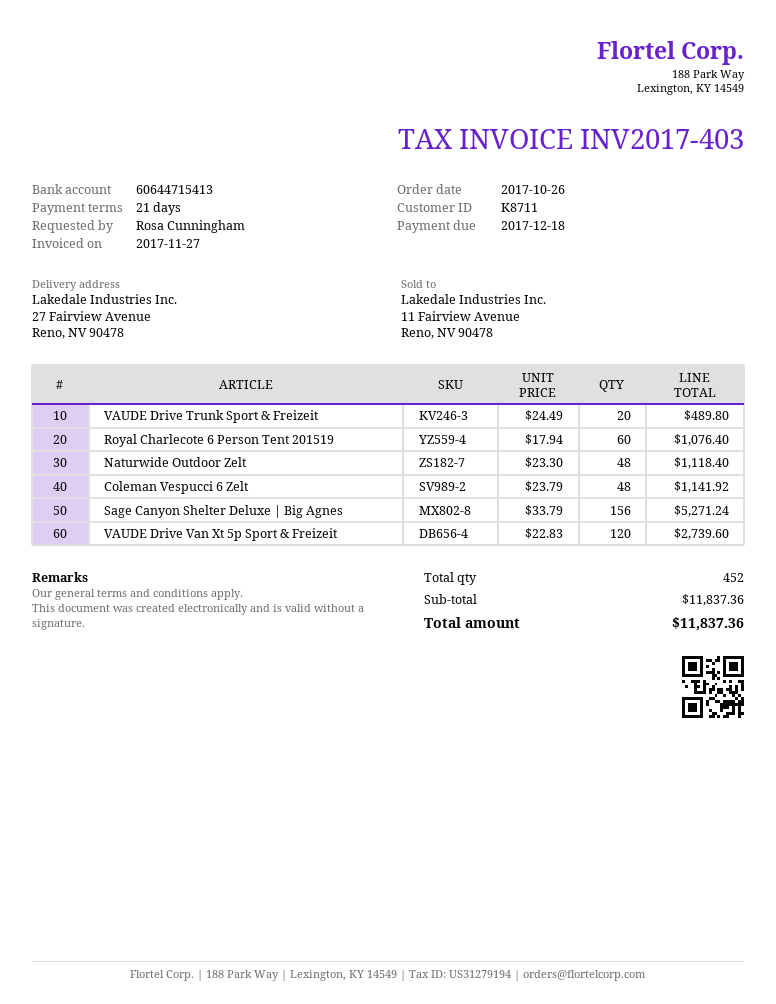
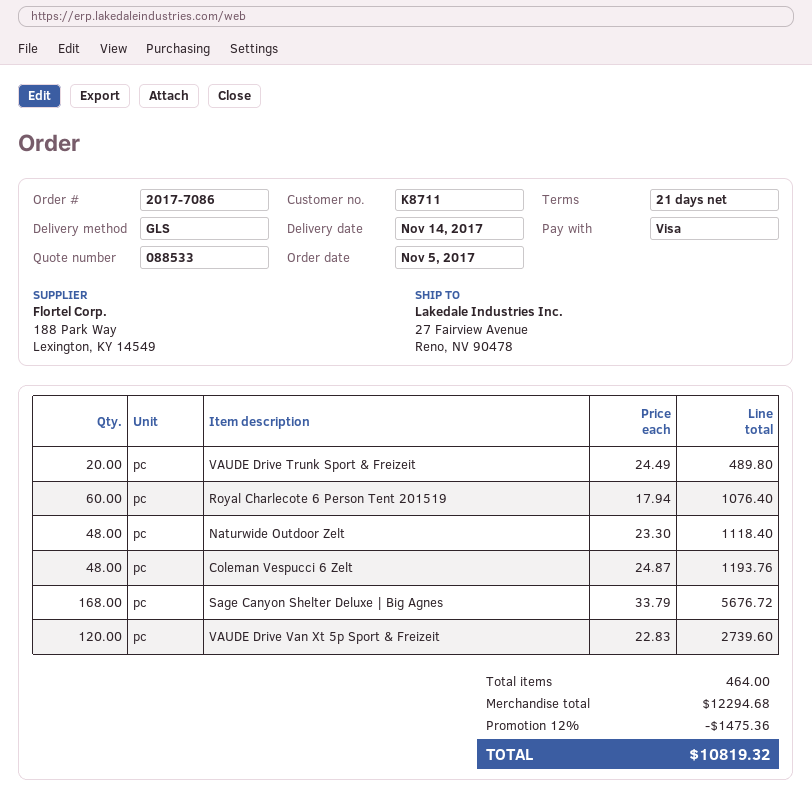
order date: 2017-10-26 -> 2017-11-05
Coleman Vespucci 6 Zelt: 48 x 23.79 = 1141.92 -> 48 x 24.87 = 1193.76
Sage Canyon Shelter Deluxe | Big Agnes: 156 x 33.79 = 5271.24 -> 168 x 33.79 = 5676.72
total quantity: 452 -> 464
subtotal: 11837.36 -> 12294.68
discount: none -> 12% = 1475.36
total: 11837.36 -> 10819.32

